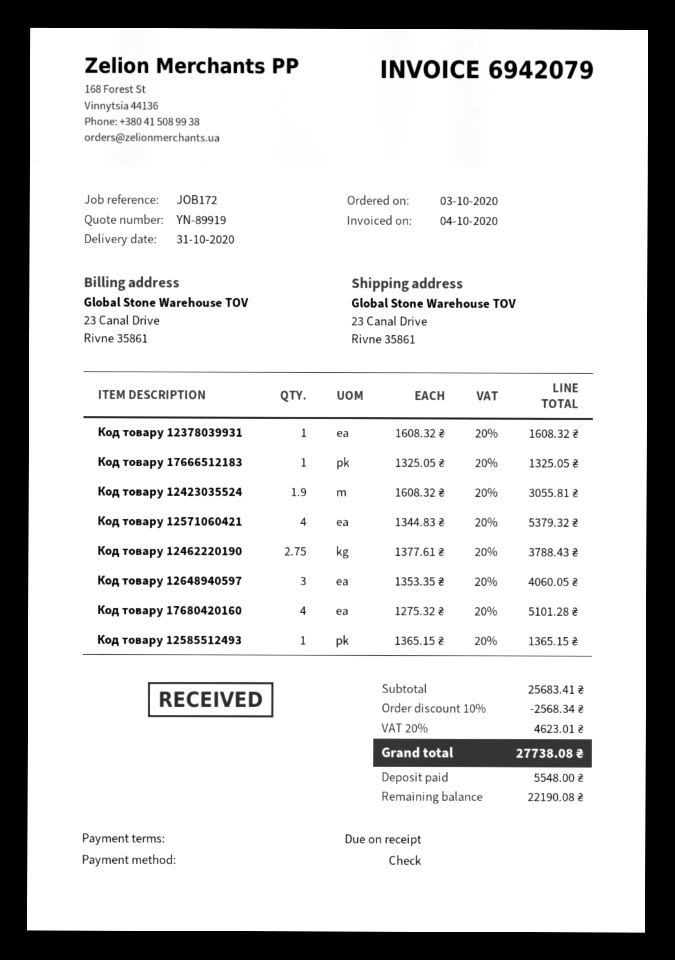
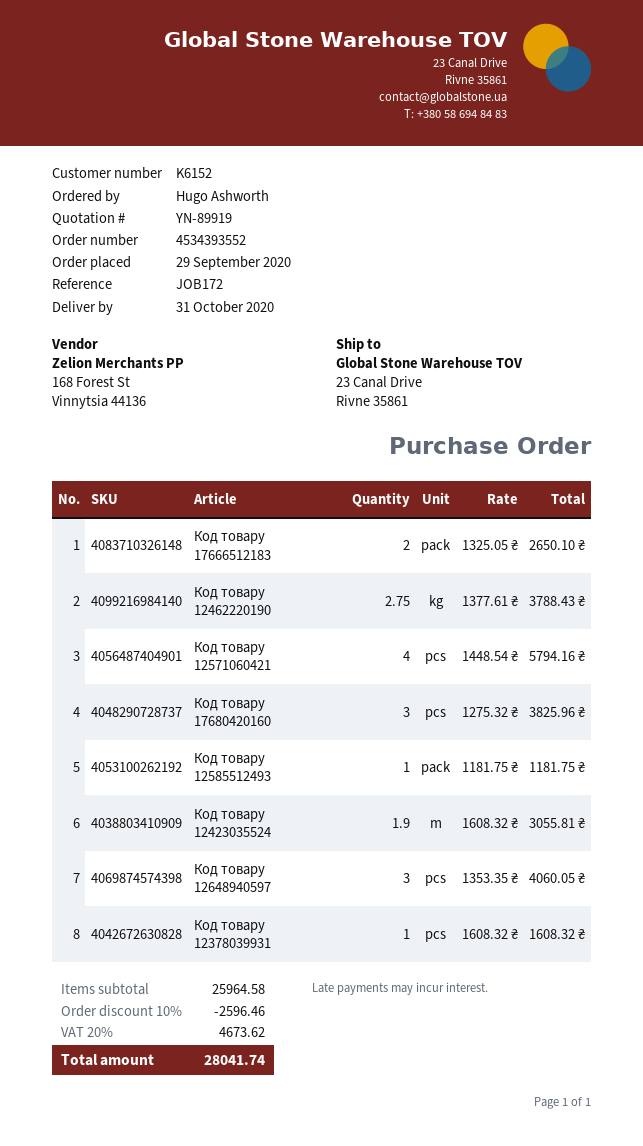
order date: 2020-10-03 -> 2020-09-29
Код товару 17666512183: 1 x 1325.05 = 1325.05 -> 2 x 1325.05 = 2650.10
Код товару 12571060421: 4 x 1344.83 = 5379.32 -> 4 x 1448.54 = 5794.16
Код товару 17680420160: 4 x 1275.32 = 5101.28 -> 3 x 1275.32 = 3825.96
Код товару 12585512493: 1 x 1365.15 = 1365.15 -> 1 x 1181.75 = 1181.75
subtotal: 25683.41 -> 25964.58
discount: 10% = 2568.34 -> 10% = 2596.46
tax: 20% = 4623.01 -> 20% = 4673.62
total: 27738.08 -> 28041.74

